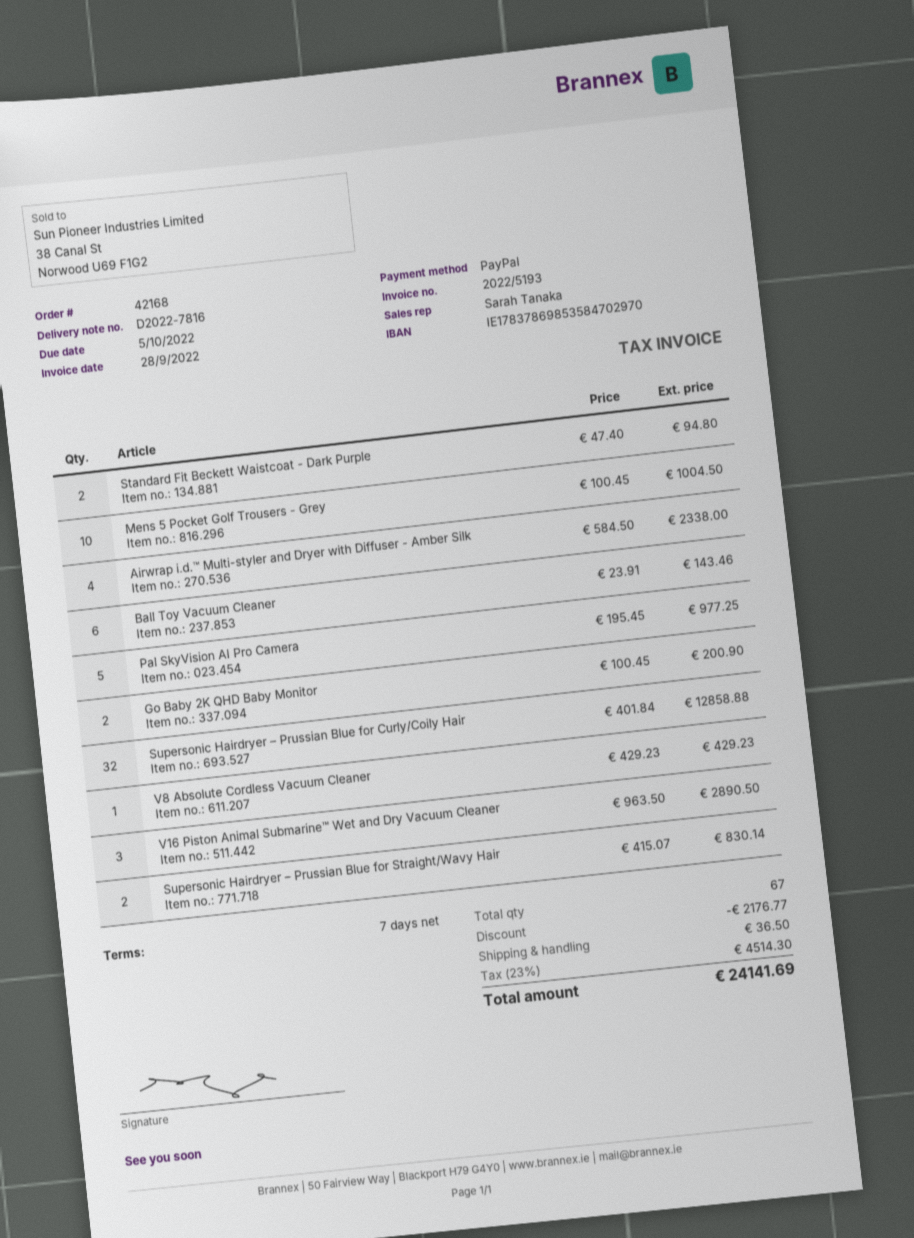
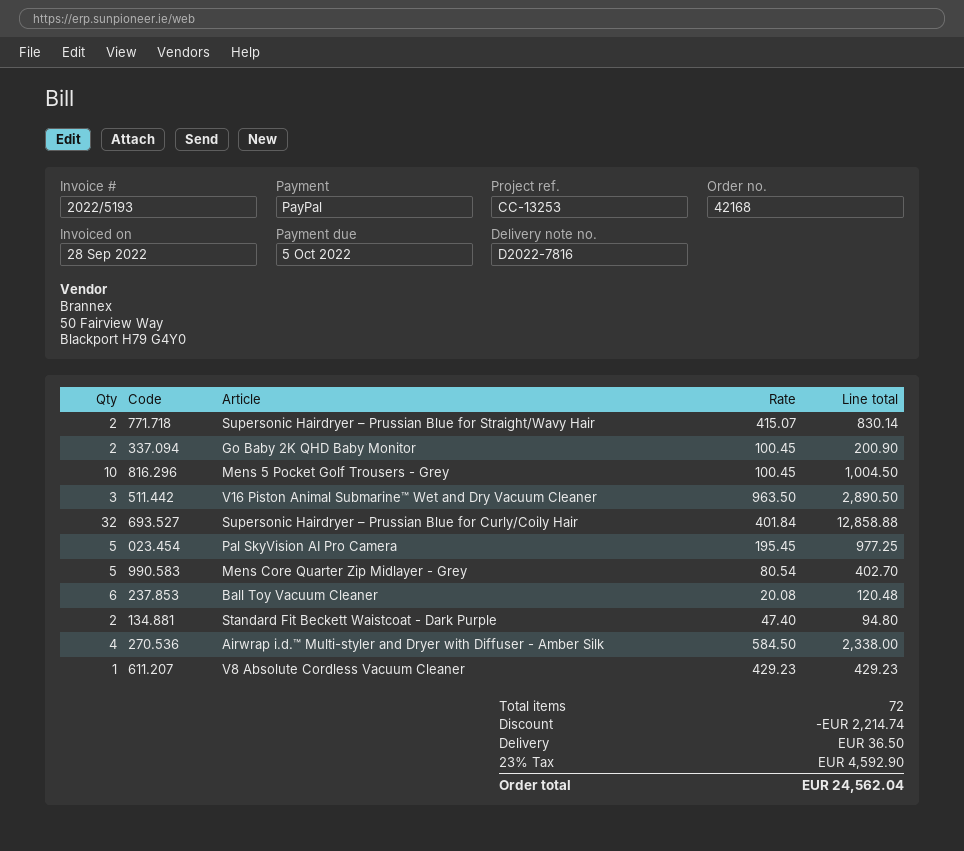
Ball Toy Vacuum Cleaner: 6 x 23.91 = 143.46 -> 6 x 20.08 = 120.48
Mens Core Quarter Zip Midlayer - Grey: none -> 5 x 80.54 = 402.70
total quantity: 67 -> 72
discount: 2176.77 -> 2214.74
tax: 23% = 4514.30 -> 23% = 4592.90
total: 24141.69 -> 24562.04

